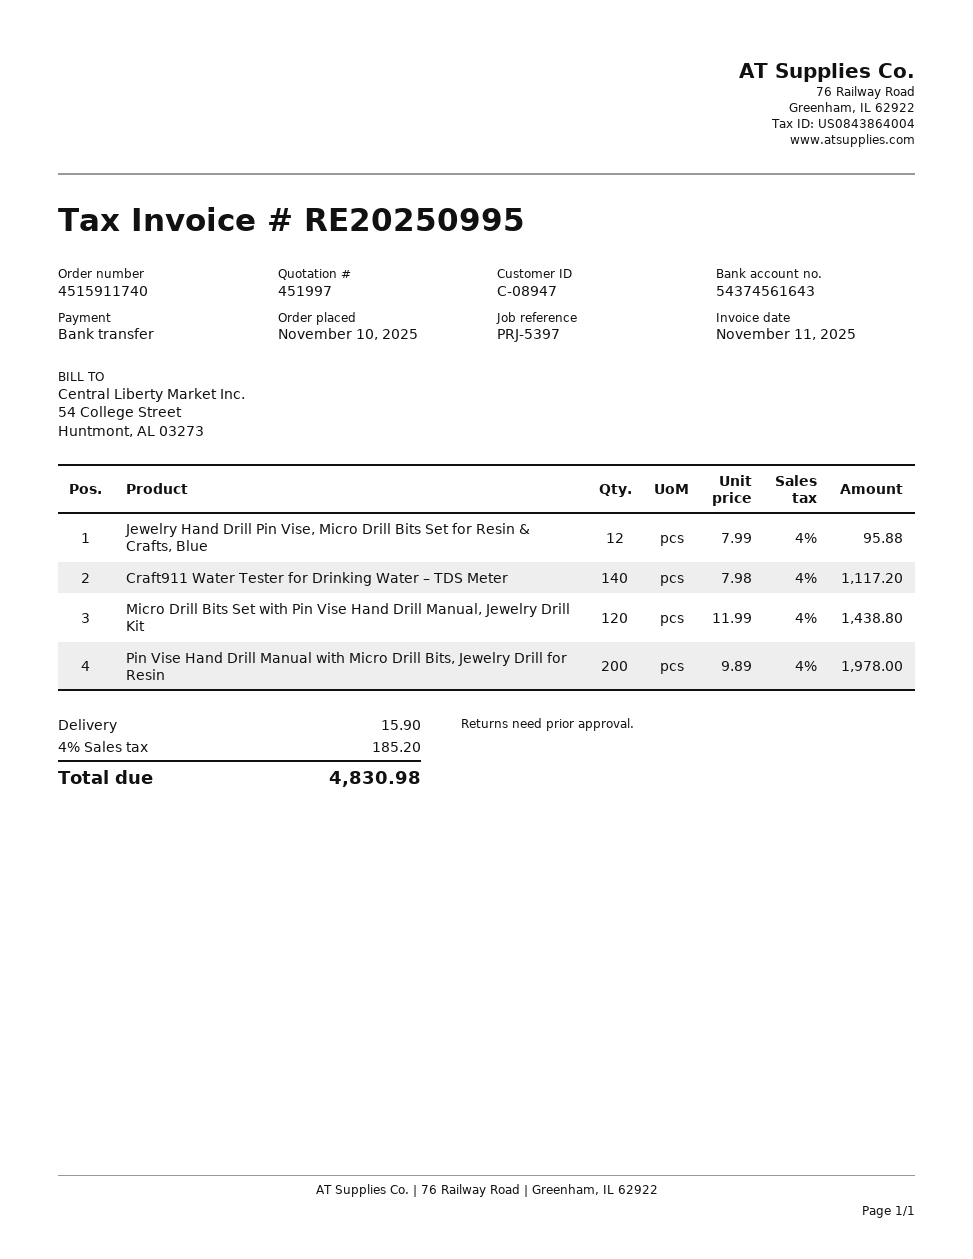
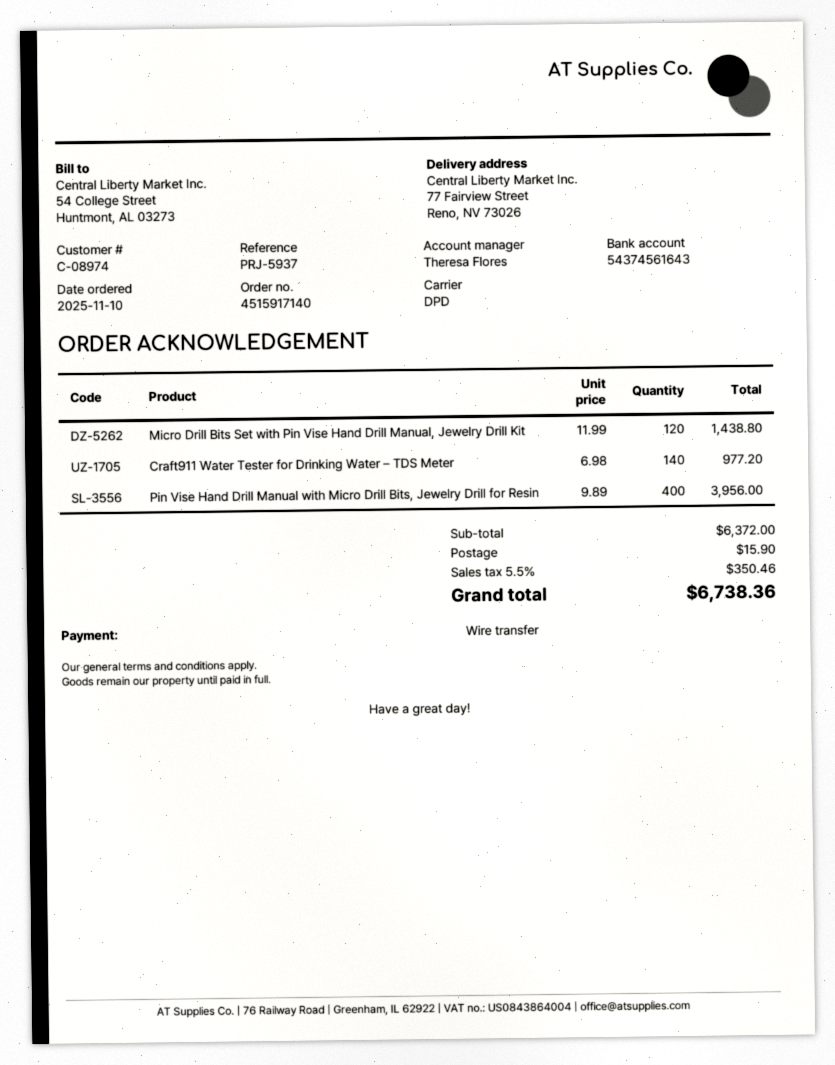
order number: 4515911740 -> 4515917140
customer number: C-08947 -> C-08974
reference: PRJ-5397 -> PRJ-5937
Jewelry Hand Drill Pin Vise, Micro Drill Bits Set for Resin & Crafts, Blue: 12 x 7.99 = 95.88 -> none
Craft911 Water Tester for Drinking Water – TDS Meter: 140 x 7.98 = 1117.20 -> 140 x 6.98 = 977.20
Pin Vise Hand Drill Manual with Micro Drill Bits, Jewelry Drill for Resin: 200 x 9.89 = 1978.00 -> 400 x 9.89 = 3956.00
tax: 4% = 185.20 -> 5.5% = 350.46
total: 4830.98 -> 6738.36

